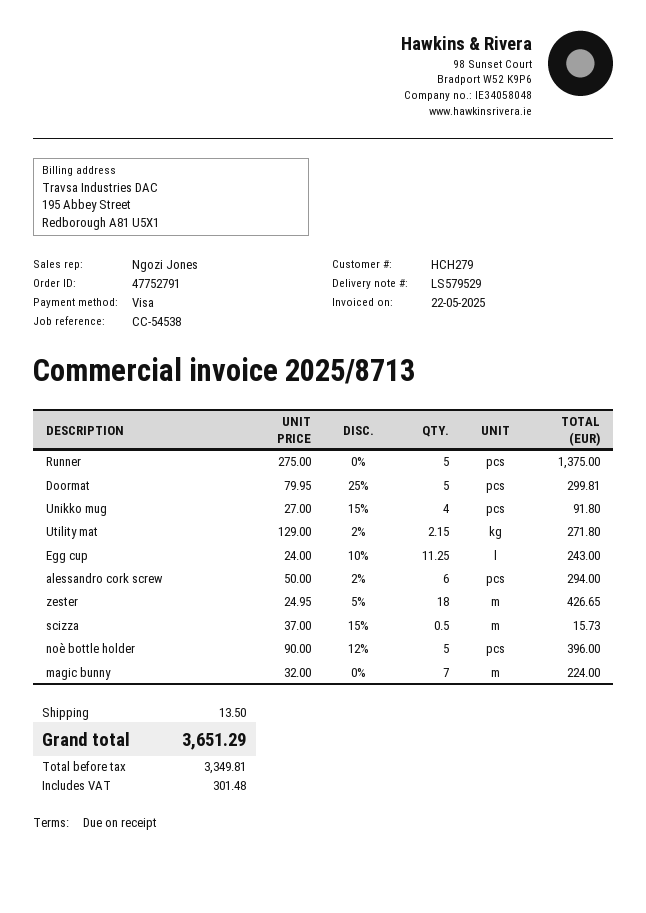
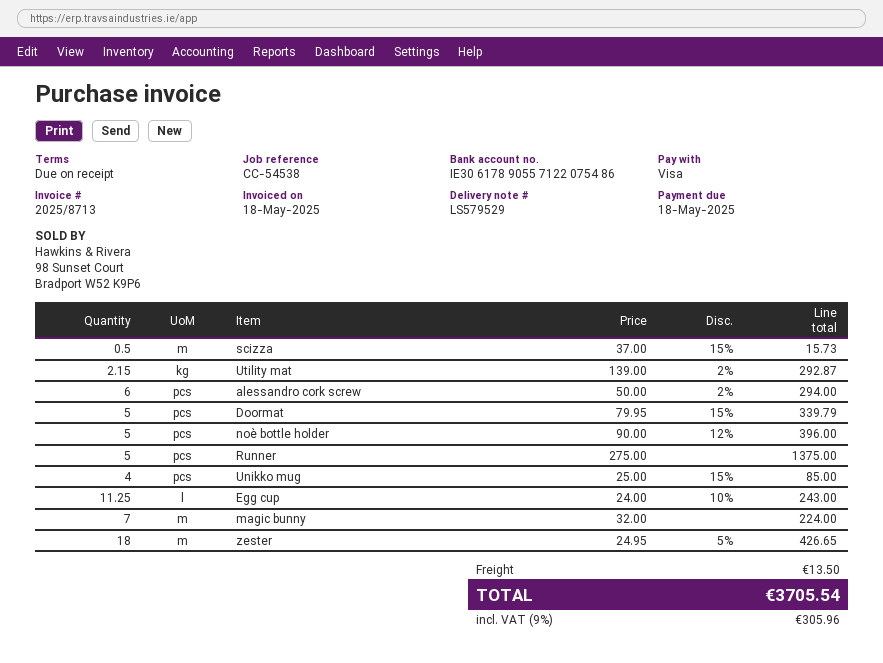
invoice date: 2025-05-22 -> 2025-05-18
Doormat: 5 x 79.95 - 25% = 299.81 -> 5 x 79.95 - 15% = 339.79
Unikko mug: 4 x 27.00 - 15% = 91.80 -> 4 x 25.00 - 15% = 85.00
Utility mat: 2.15 x 129.00 - 2% = 271.80 -> 2.15 x 139.00 - 2% = 292.87
tax: 301.48 -> 305.96
total: 3651.29 -> 3705.54

